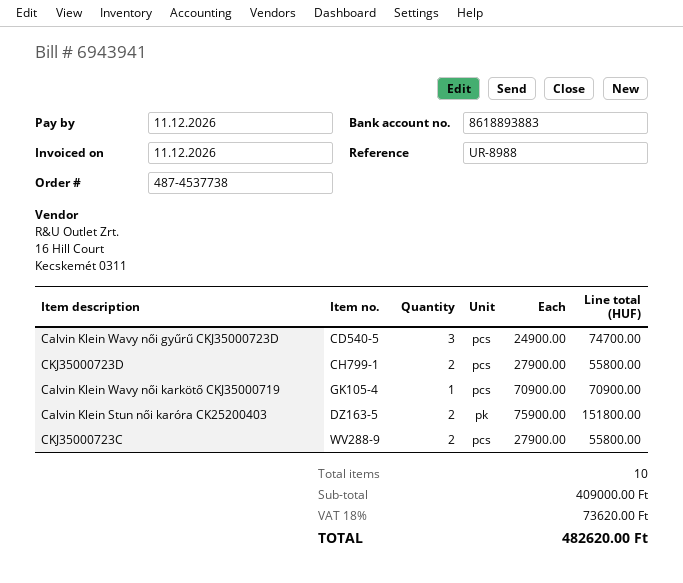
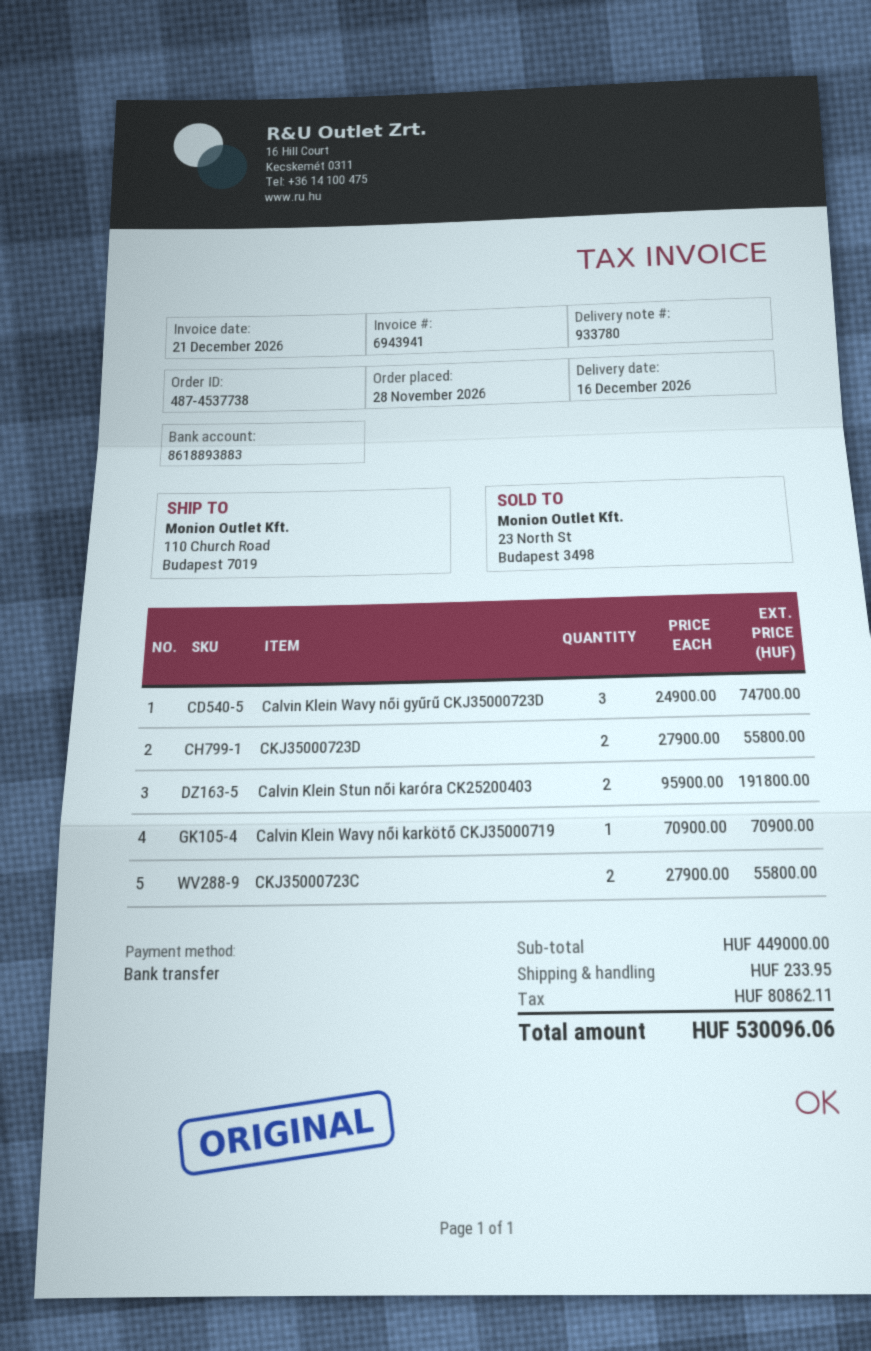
invoice date: 2026-12-11 -> 2026-12-21
Calvin Klein Stun női karóra CK25200403: 2 x 75900.00 = 151800.00 -> 2 x 95900.00 = 191800.00
subtotal: 409000.00 -> 449000.00
shipping: none -> 233.95
tax: 73620.00 -> 80862.11
total: 482620.00 -> 530096.06

